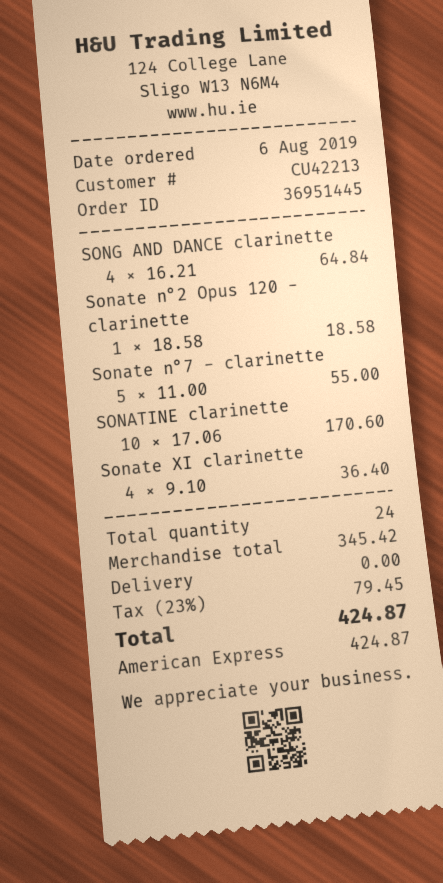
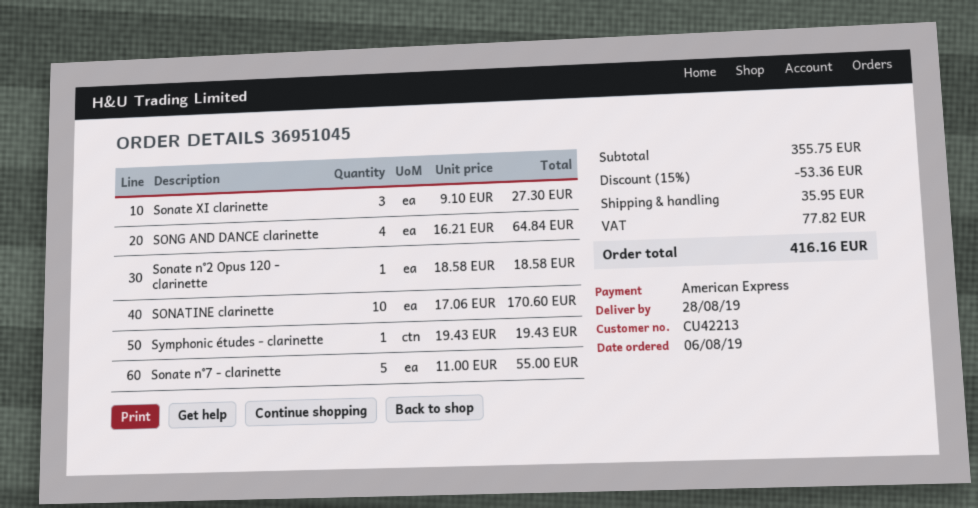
order number: 36951445 -> 36951045
Sonate XI clarinette: 4 x 9.10 = 36.40 -> 3 x 9.10 = 27.30
Symphonic études - clarinette: none -> 1 x 19.43 = 19.43
subtotal: 345.42 -> 355.75
discount: none -> 15% = 53.36
shipping: 0.00 -> 35.95
tax: 79.45 -> 77.82
total: 424.87 -> 416.16

